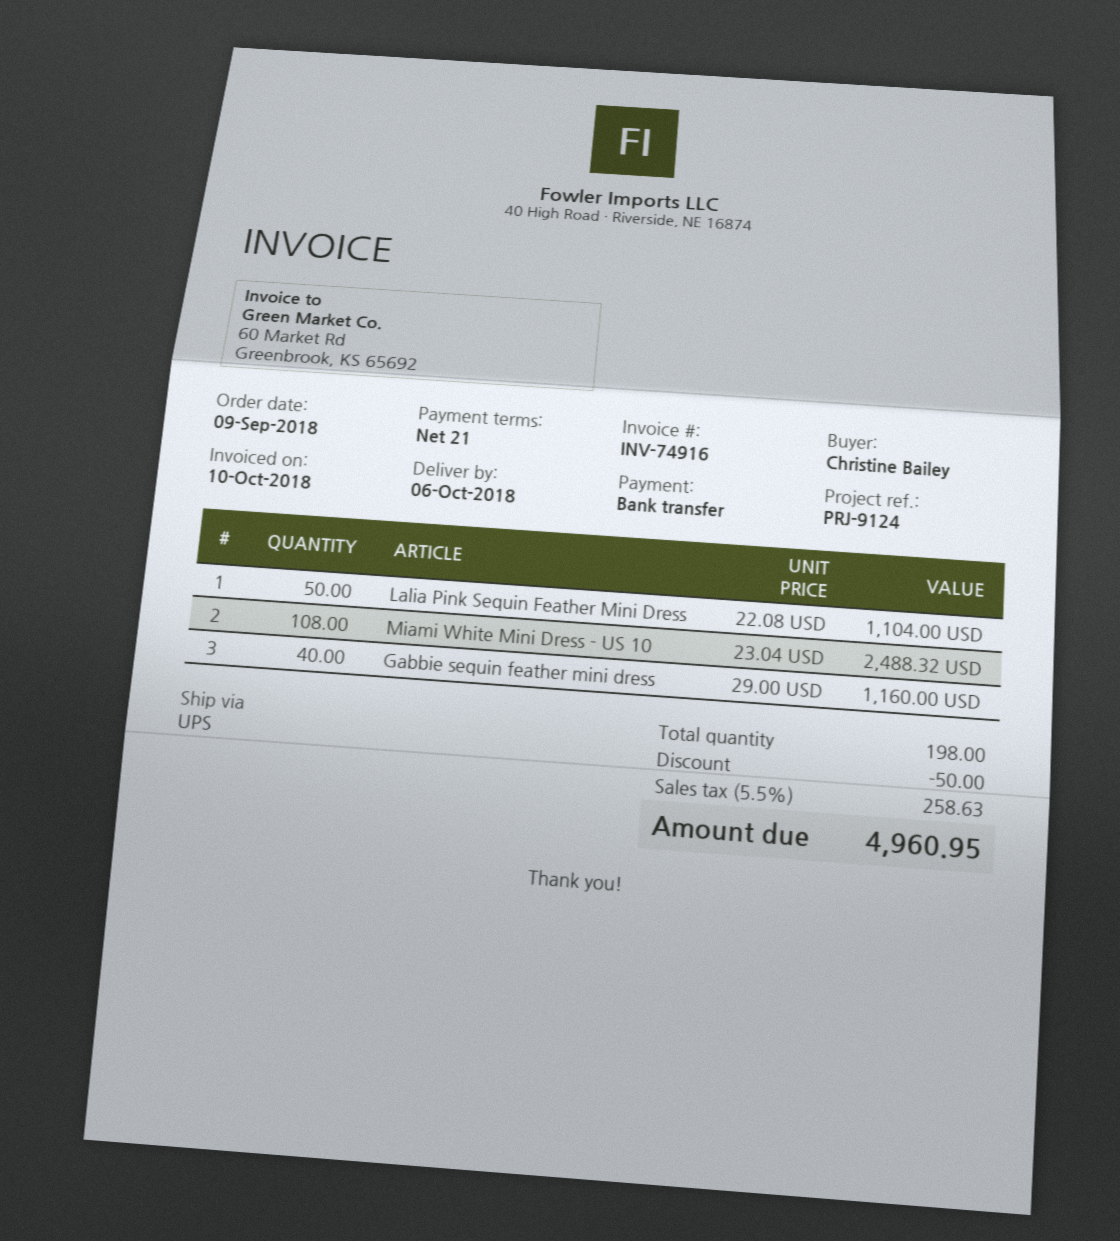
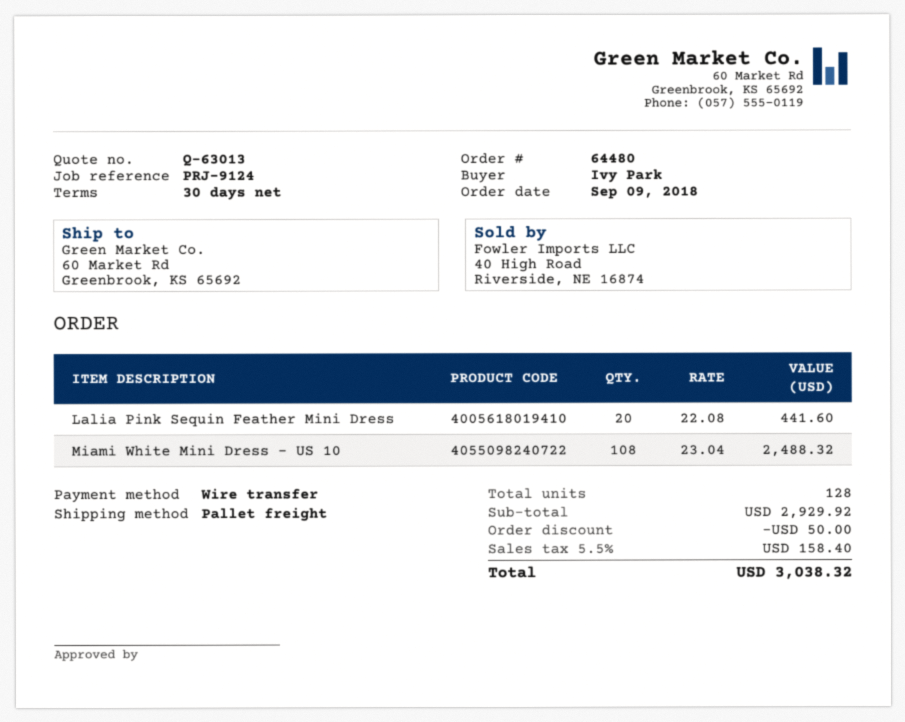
payment terms: 21 days -> 30 days
ordered by: Christine Bailey -> Ivy Park
shipping method: UPS -> pallet freight
Lalia Pink Sequin Feather Mini Dress: 50 x 22.08 = 1104.00 -> 20 x 22.08 = 441.60
Gabbie sequin feather mini dress: 40 x 29.00 = 1160.00 -> none
total quantity: 198 -> 128
tax: 5.5% = 258.63 -> 5.5% = 158.40
total: 4960.95 -> 3038.32

